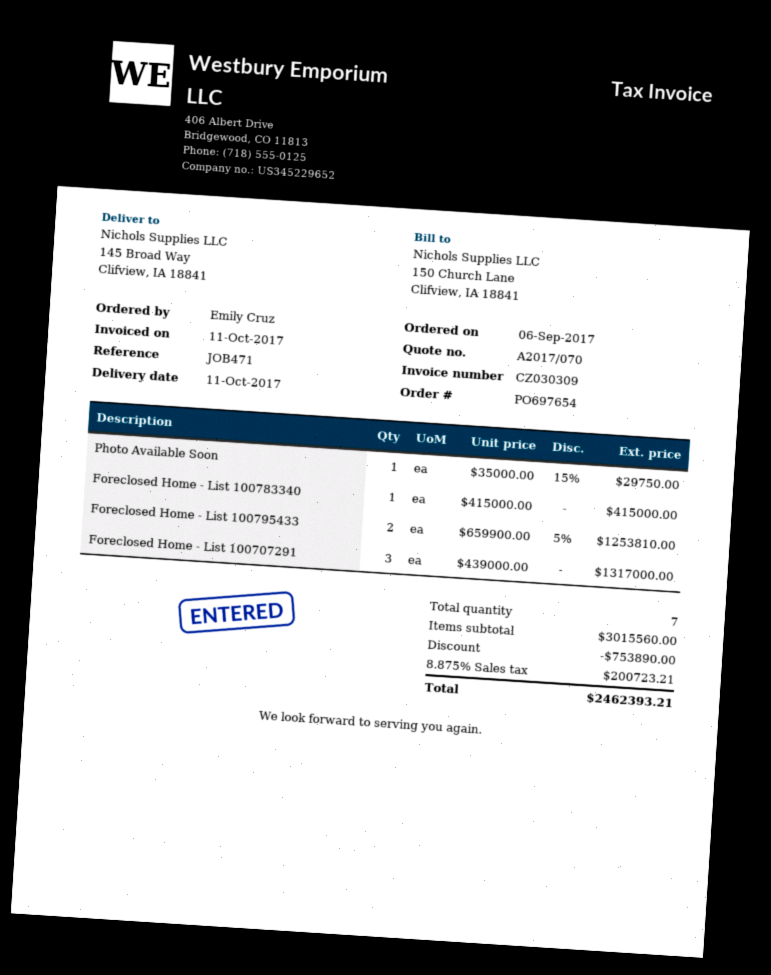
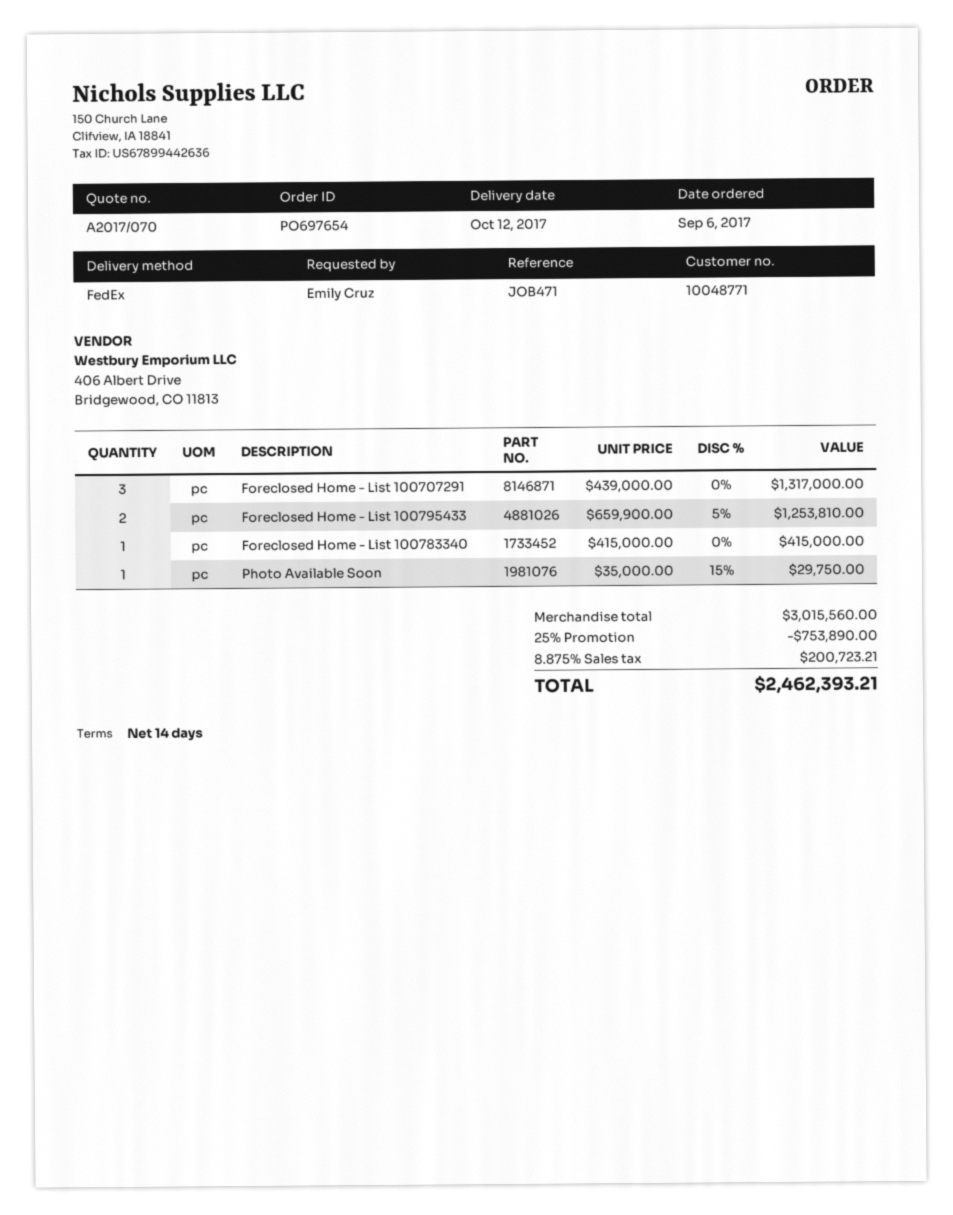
delivery date: 2017-10-11 -> 2017-10-12

